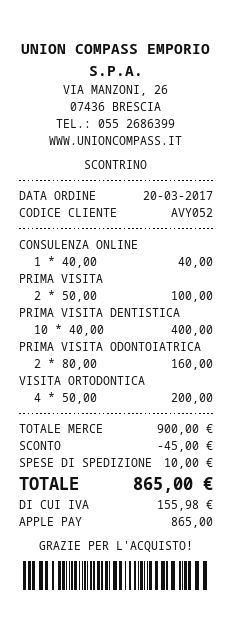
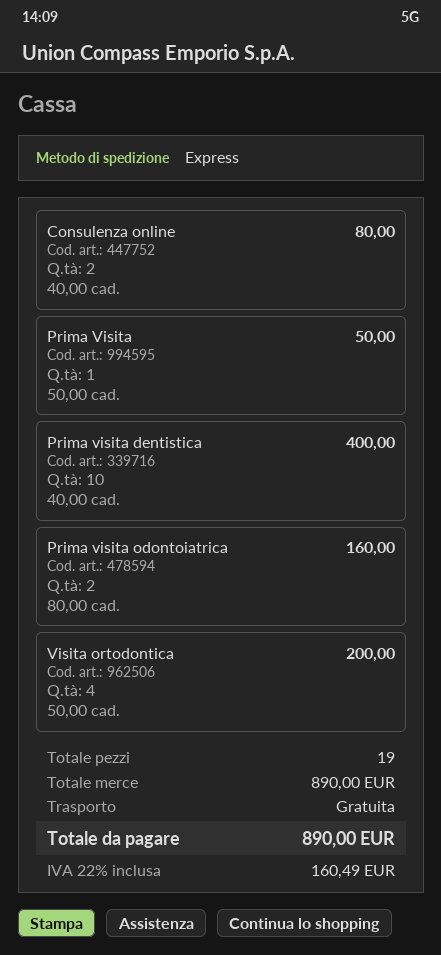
CONSULENZA ONLINE: 1 x 40.00 = 40.00 -> 2 x 40.00 = 80.00
PRIMA VISITA: 2 x 50.00 = 100.00 -> 1 x 50.00 = 50.00
subtotal: 900.00 -> 890.00
discount: 45.00 -> none
shipping: 10.00 -> 0.00
tax: 155.98 -> 160.49
total: 865.00 -> 890.00

